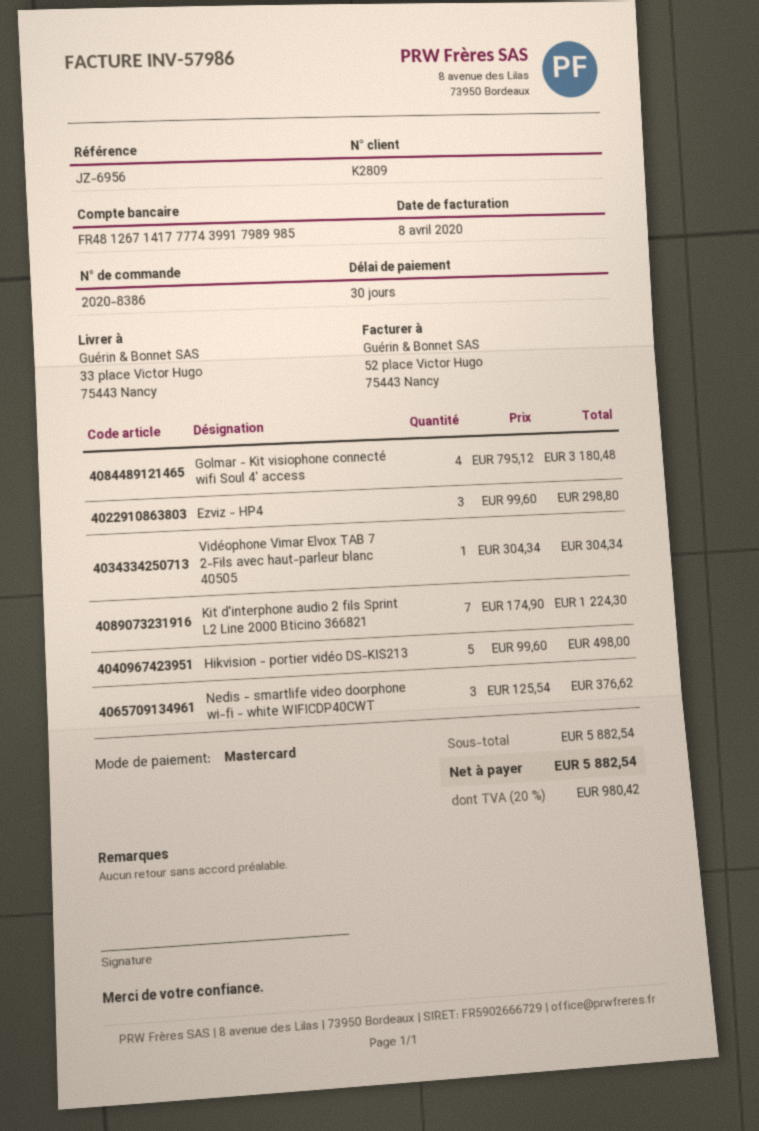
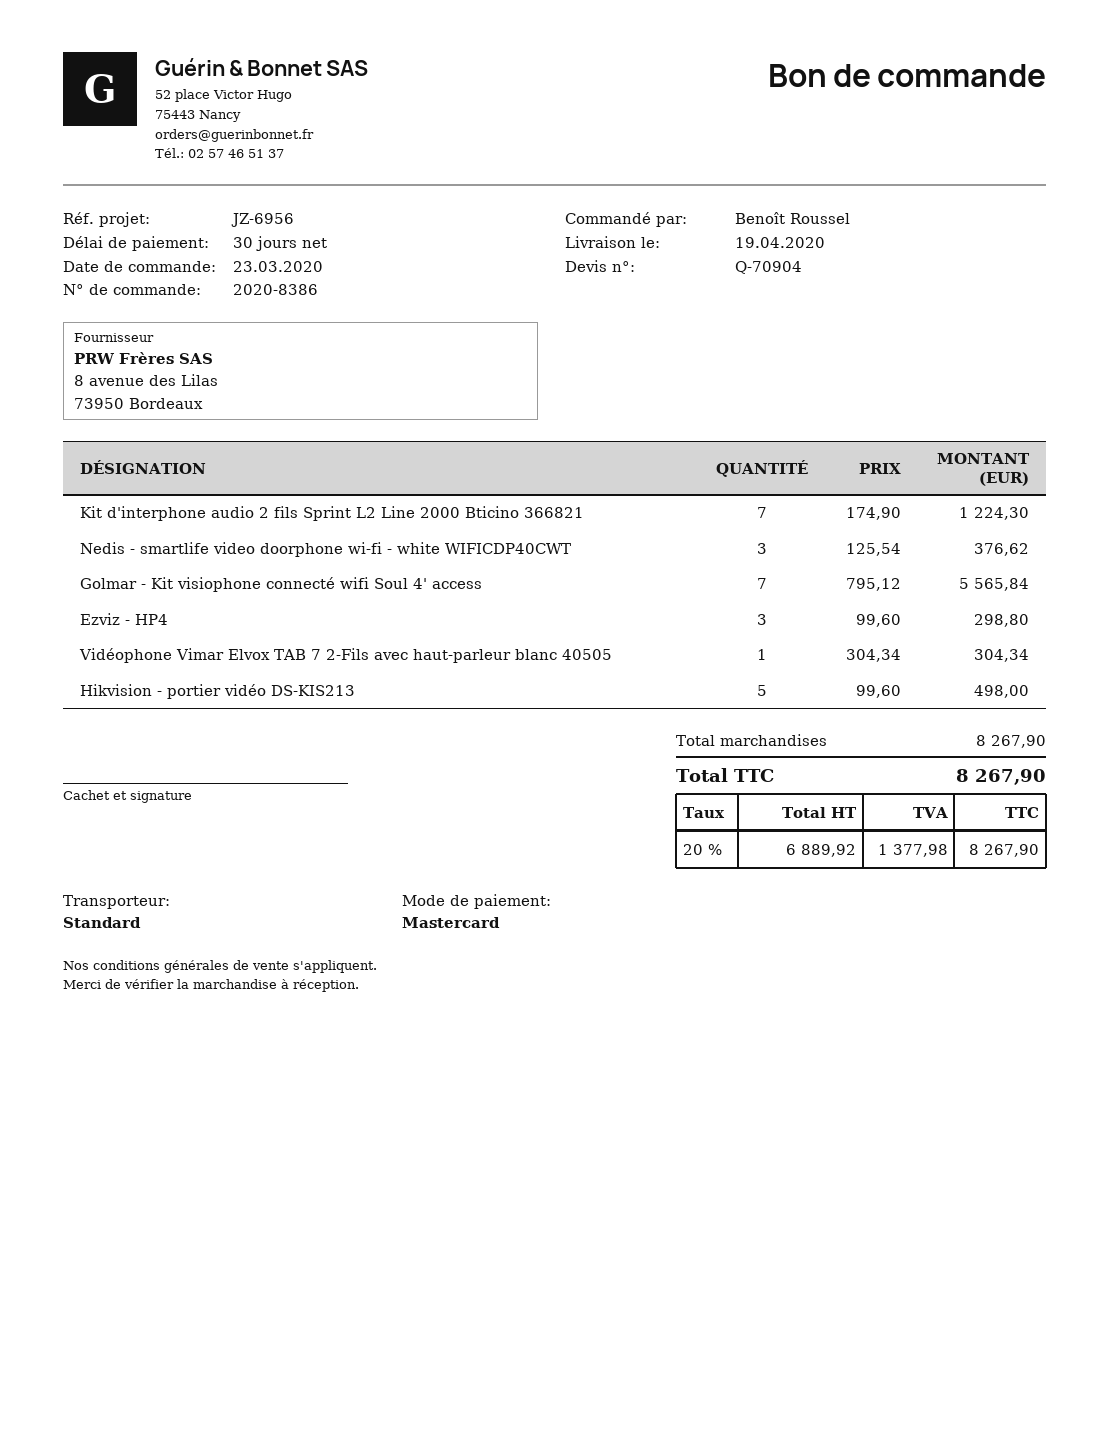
Golmar - Kit visiophone connecté wifi Soul 4' access: 4 x 795.12 = 3180.48 -> 7 x 795.12 = 5565.84
subtotal: 5882.54 -> 8267.90
tax: 20% = 980.42 -> 20% = 1377.98
total: 5882.54 -> 8267.90

